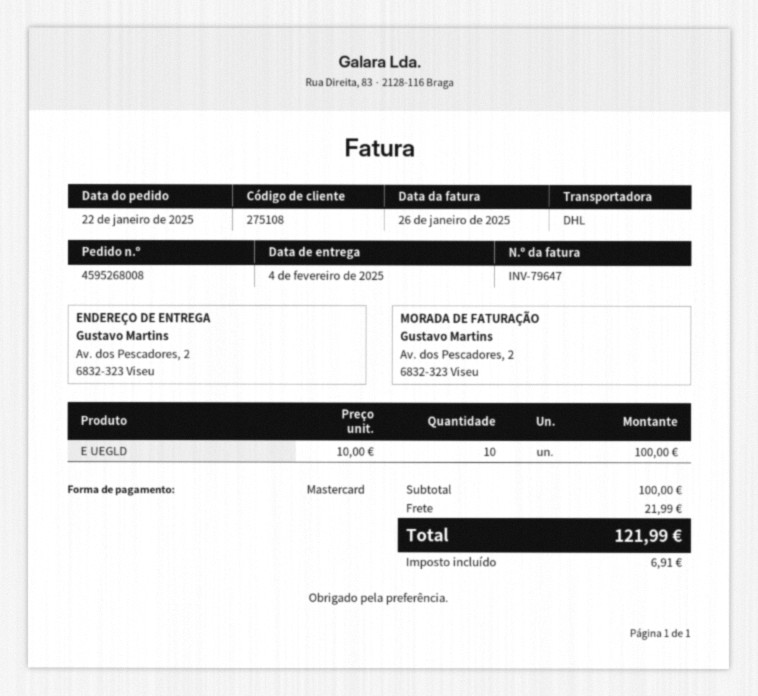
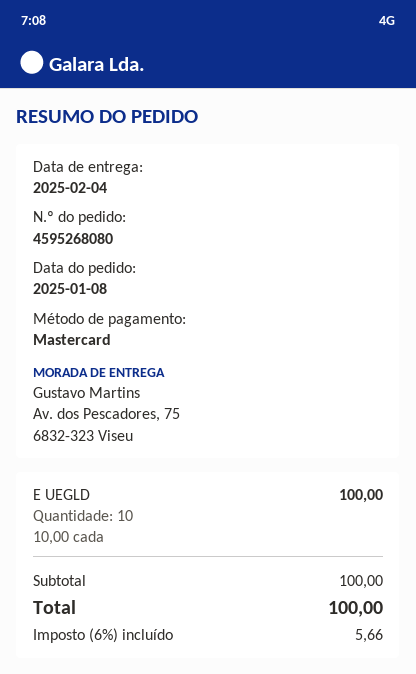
order number: 4595268008 -> 4595268080
order date: 2025-01-22 -> 2025-01-08
ship to: Av. dos Pescadores, 2, 6832-323 Viseu -> Av. dos Pescadores, 75, 6832-323 Viseu
shipping: 21.99 -> none
tax: 6.91 -> 5.66
total: 121.99 -> 100.00

